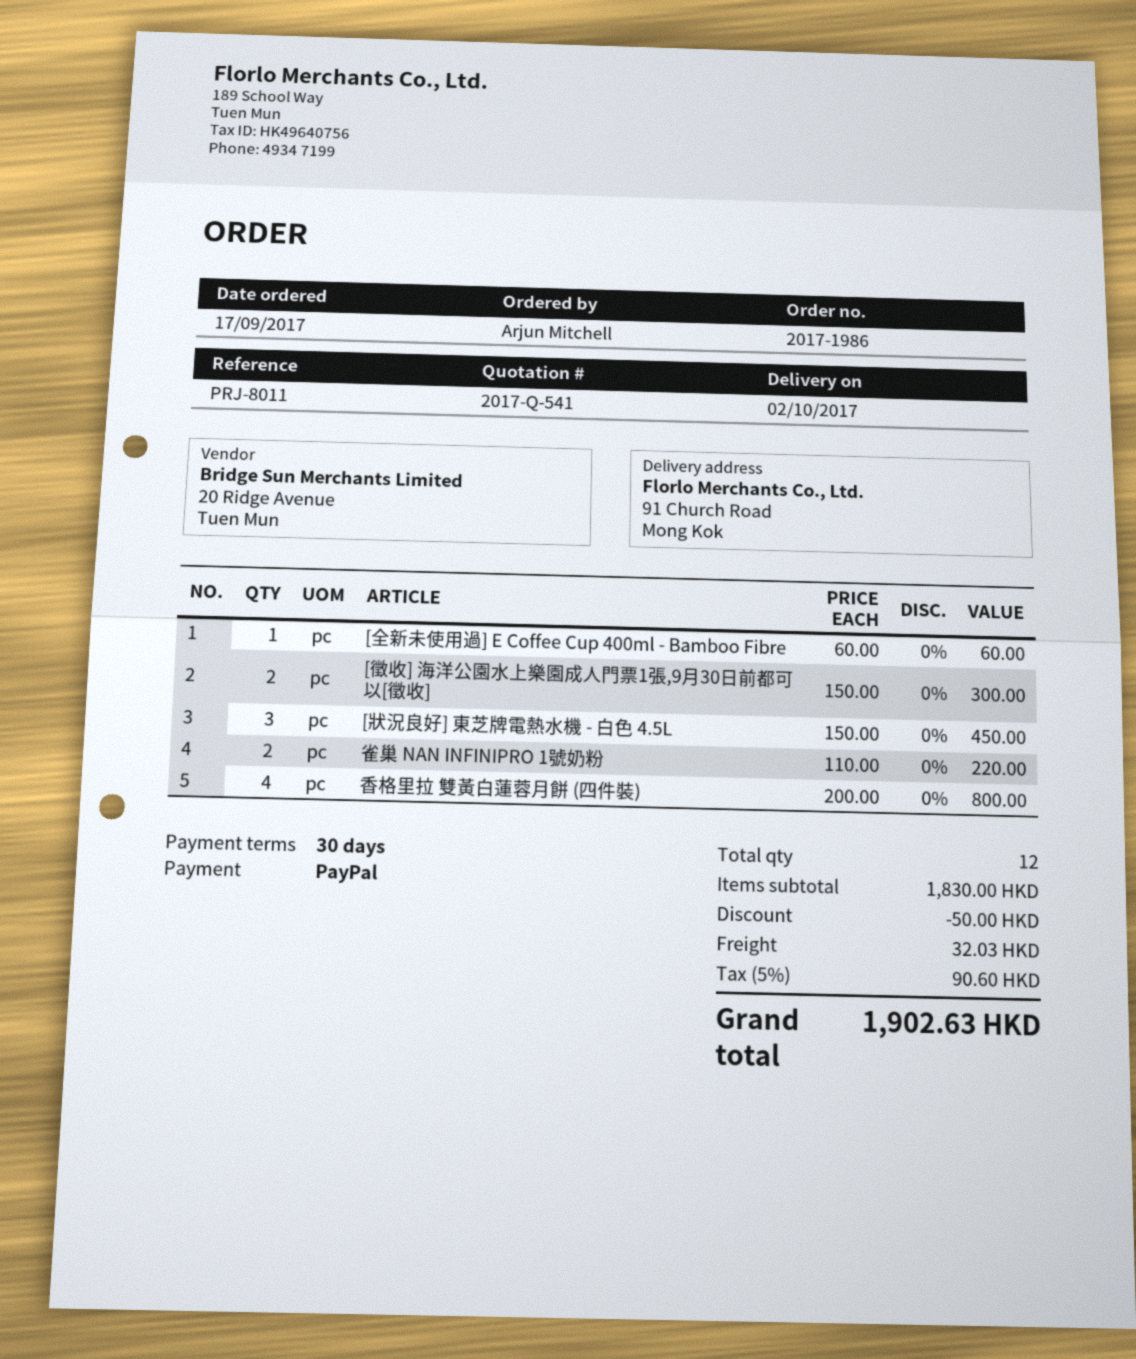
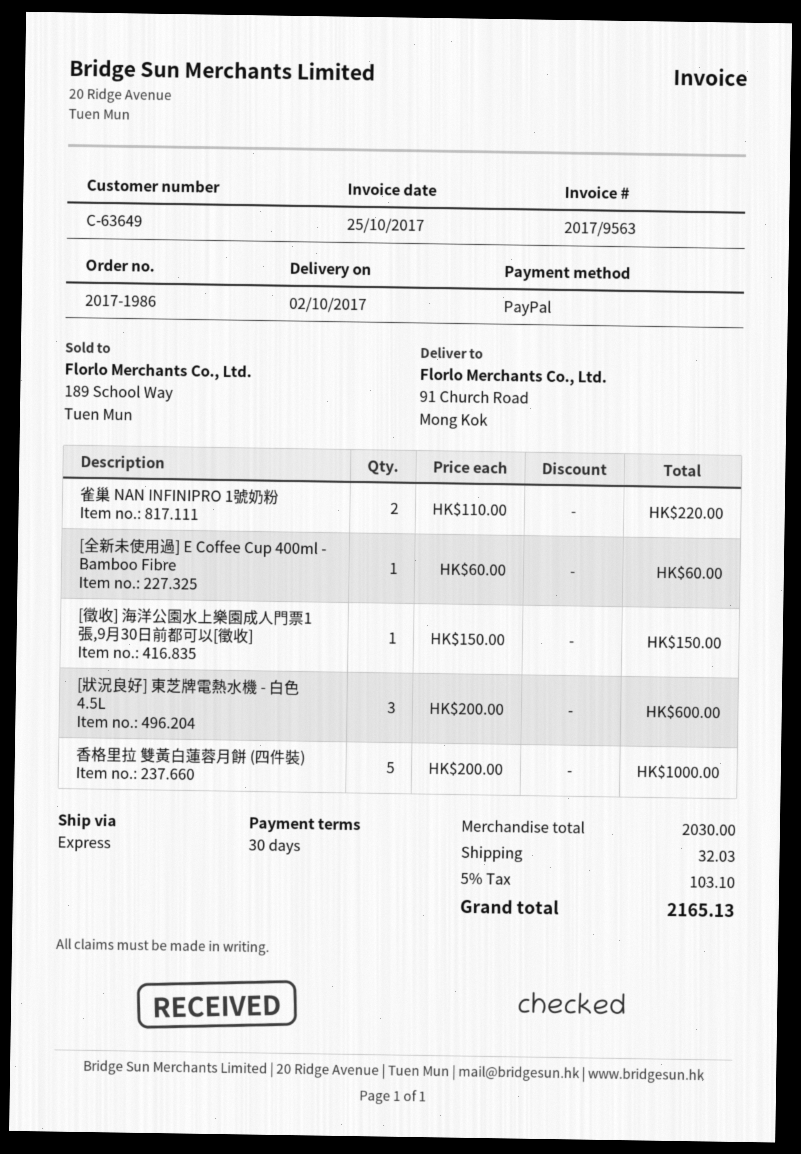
[徵收] 海洋公園水上樂園成人門票1張,9月30日前都可以[徵收]: 2 x 150.00 = 300.00 -> 1 x 150.00 = 150.00
[狀況良好] 東芝牌電熱水機 - 白色 4.5L: 3 x 150.00 = 450.00 -> 3 x 200.00 = 600.00
香格里拉 雙黃白蓮蓉月餅 (四件裝): 4 x 200.00 = 800.00 -> 5 x 200.00 = 1000.00
subtotal: 1830.00 -> 2030.00
discount: 50.00 -> none
tax: 5% = 90.60 -> 5% = 103.10
total: 1902.63 -> 2165.13

